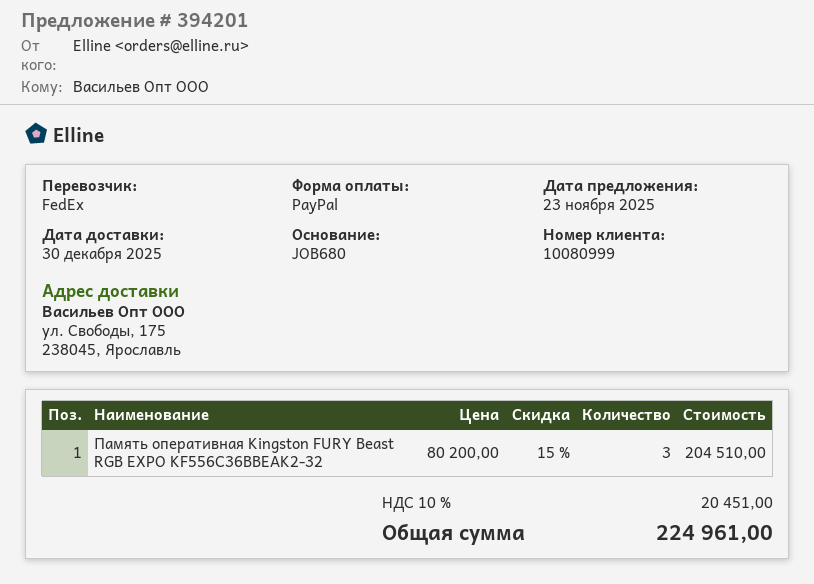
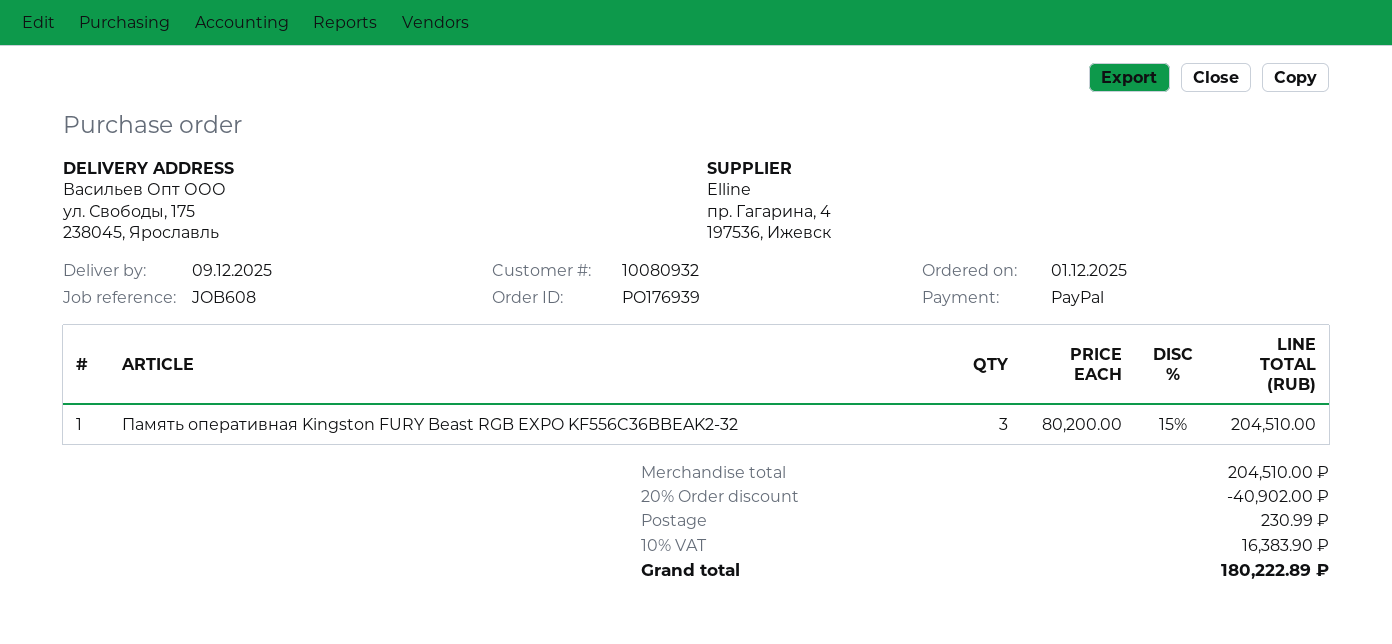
delivery date: 2025-12-30 -> 2025-12-09
customer number: 10080999 -> 10080932
reference: JOB680 -> JOB608
discount: none -> 20% = 40902.00
shipping: none -> 230.99
tax: 10% = 20451.00 -> 10% = 16383.90
total: 224961.00 -> 180222.89

